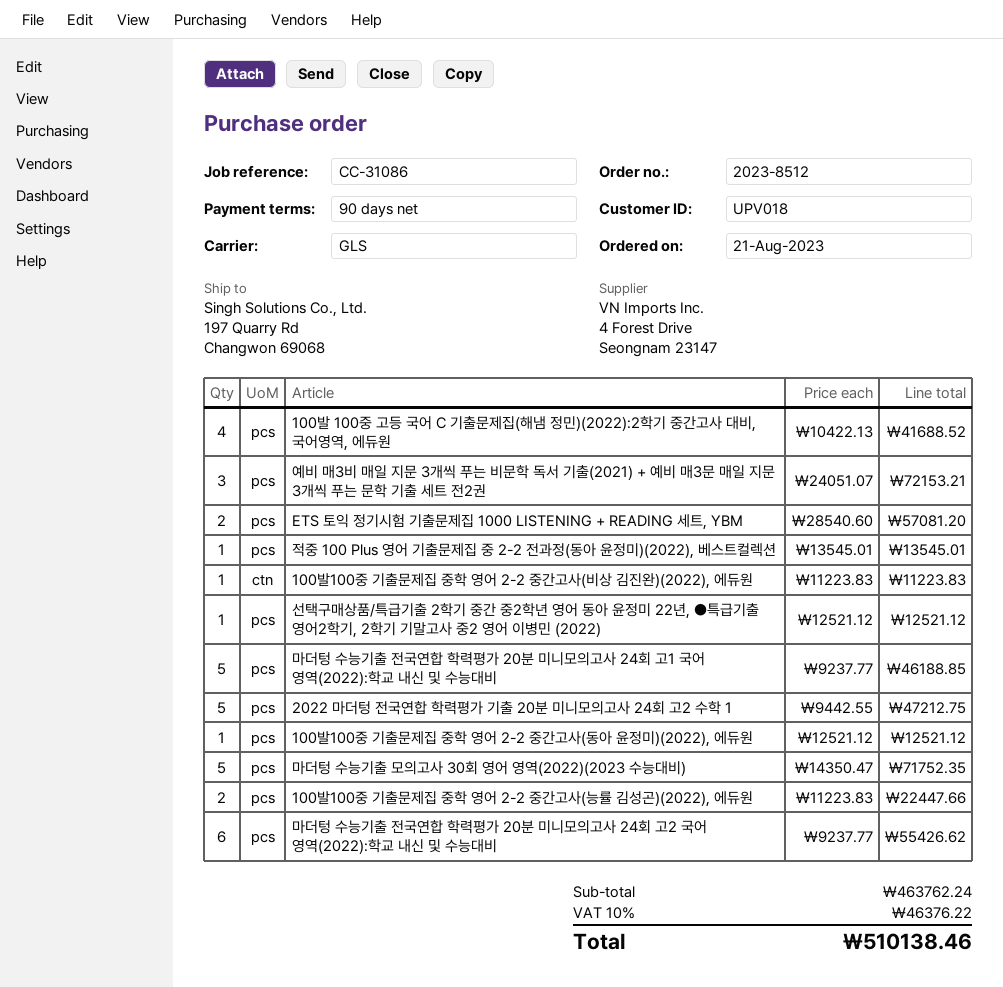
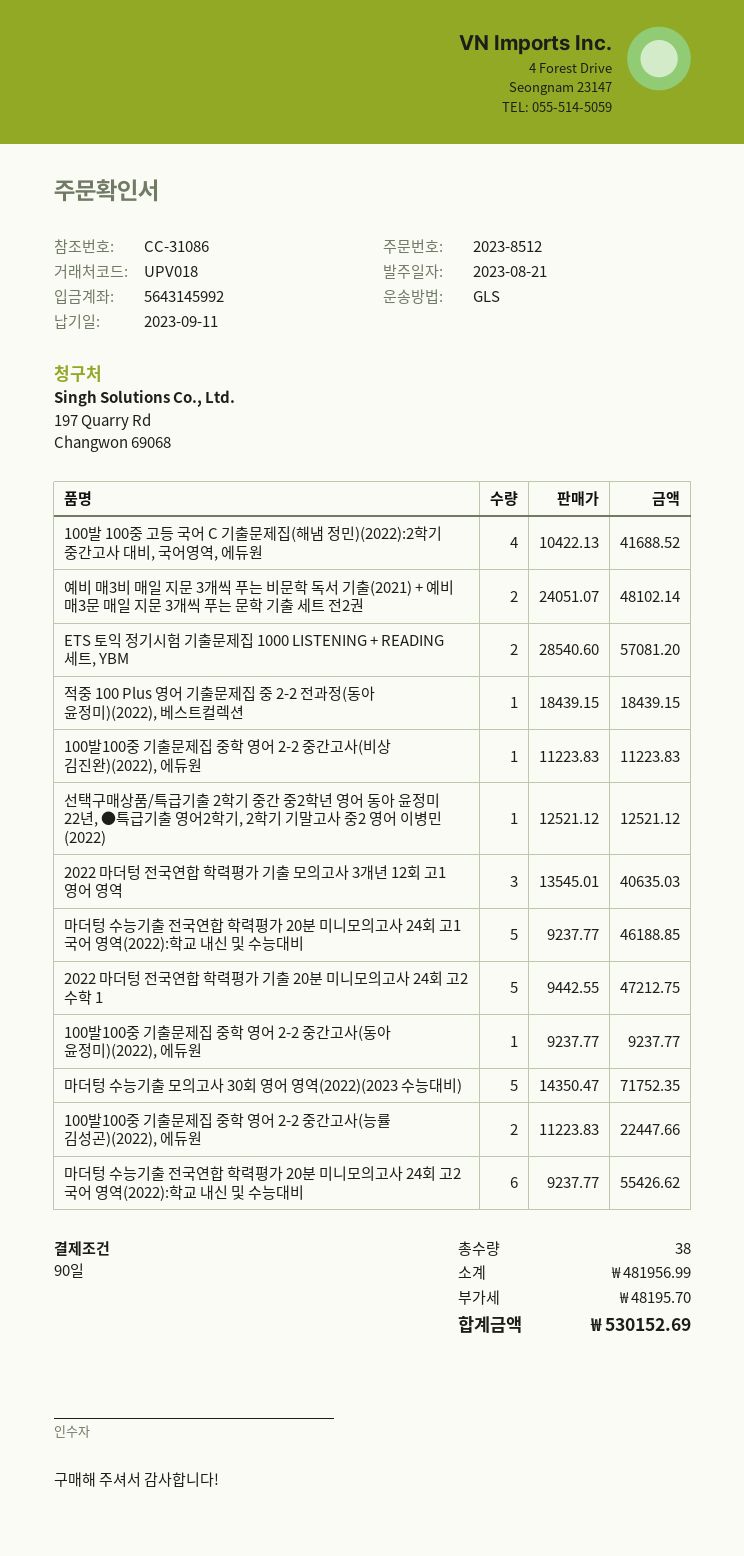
예비 매3비 매일 지문 3개씩 푸는 비문학 독서 기출(2021) + 예비 매3문 매일 지문 3개씩 푸는 문학 기출 세트 전2권: 3 x 24051.07 = 72153.21 -> 2 x 24051.07 = 48102.14
적중 100 Plus 영어 기출문제집 중 2-2 전과정(동아 윤정미)(2022), 베스트컬렉션: 1 x 13545.01 = 13545.01 -> 1 x 18439.15 = 18439.15
100발100중 기출문제집 중학 영어 2-2 중간고사(동아 윤정미)(2022), 에듀원: 1 x 12521.12 = 12521.12 -> 1 x 9237.77 = 9237.77
2022 마더텅 전국연합 학력평가 기출 모의고사 3개년 12회 고1 영어 영역: none -> 3 x 13545.01 = 40635.03
subtotal: 463762.24 -> 481956.99
tax: 46376.22 -> 48195.70
total: 510138.46 -> 530152.69

